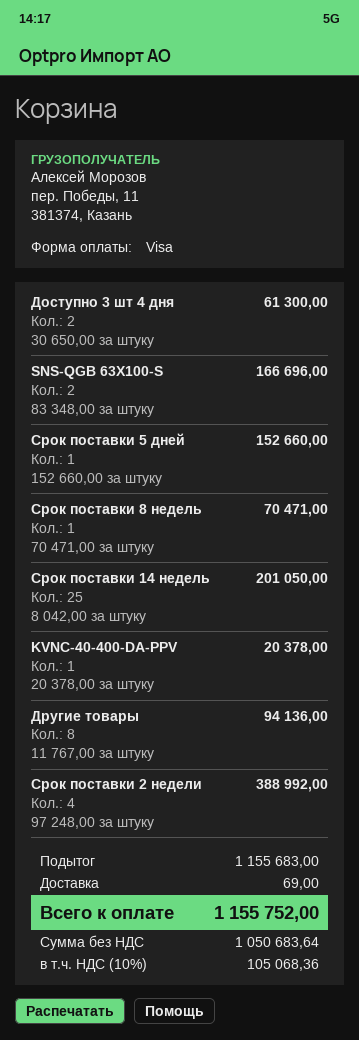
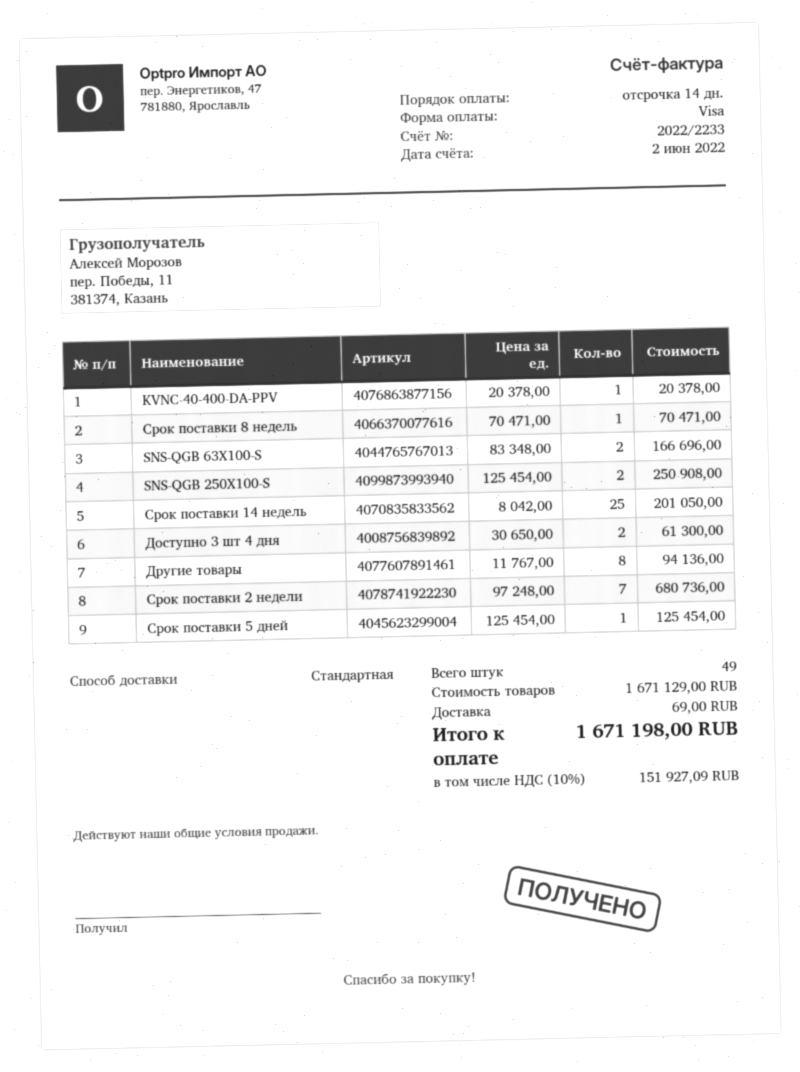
Срок поставки 5 дней: 1 x 152660.00 = 152660.00 -> 1 x 125454.00 = 125454.00
Срок поставки 2 недели: 4 x 97248.00 = 388992.00 -> 7 x 97248.00 = 680736.00
SNS-QGB 250X100-S: none -> 2 x 125454.00 = 250908.00
subtotal: 1155683.00 -> 1671129.00
tax: 10% = 105068.36 -> 10% = 151927.09
total: 1155752.00 -> 1671198.00

